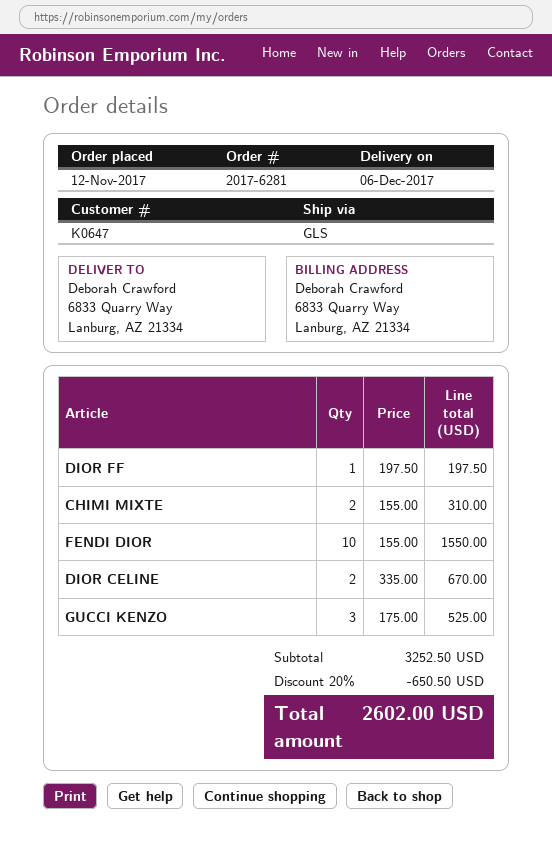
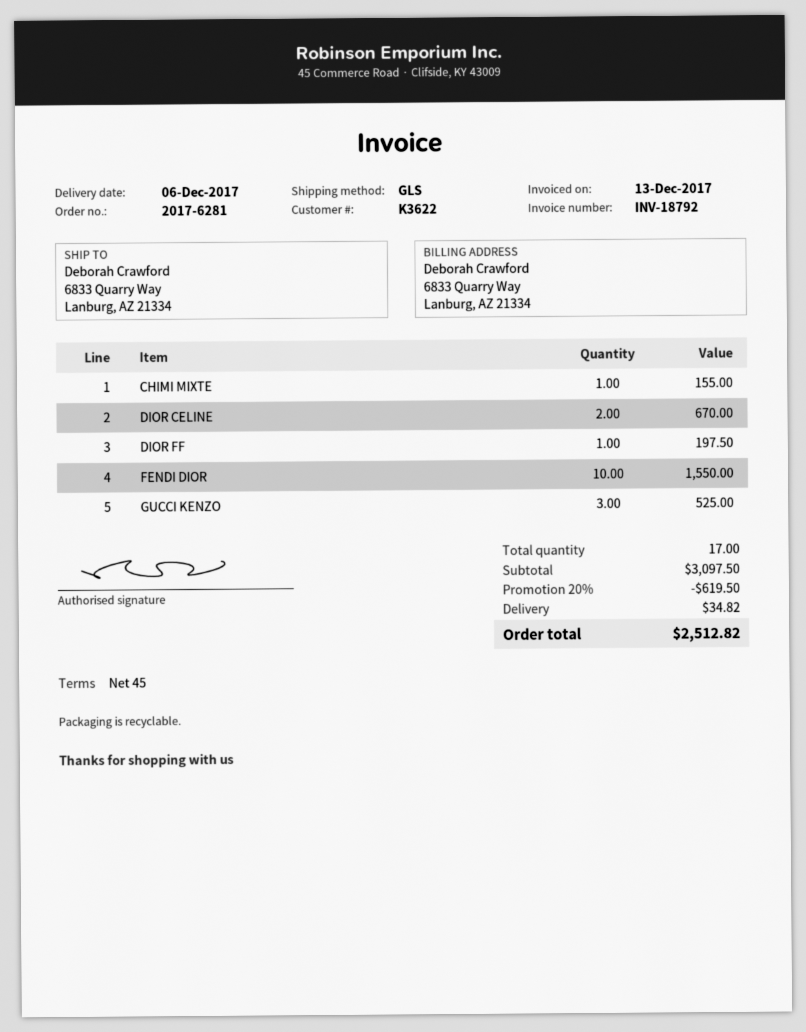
customer number: K0647 -> K3622
CHIMI MIXTE: 2 for 310.00 -> 1 for 155.00
subtotal: 3252.50 -> 3097.50
discount: 20% = 650.50 -> 20% = 619.50
shipping: none -> 34.82
total: 2602.00 -> 2512.82

